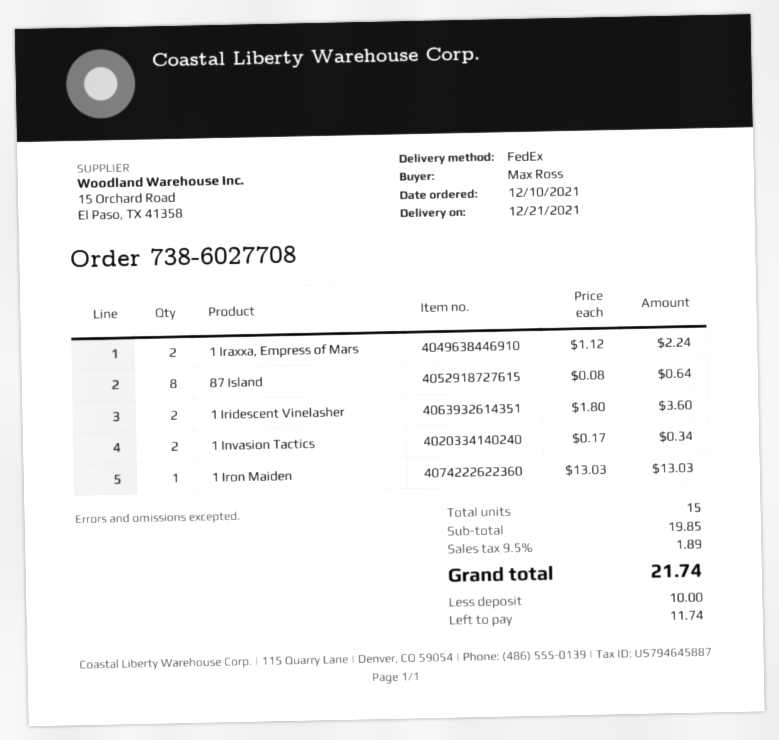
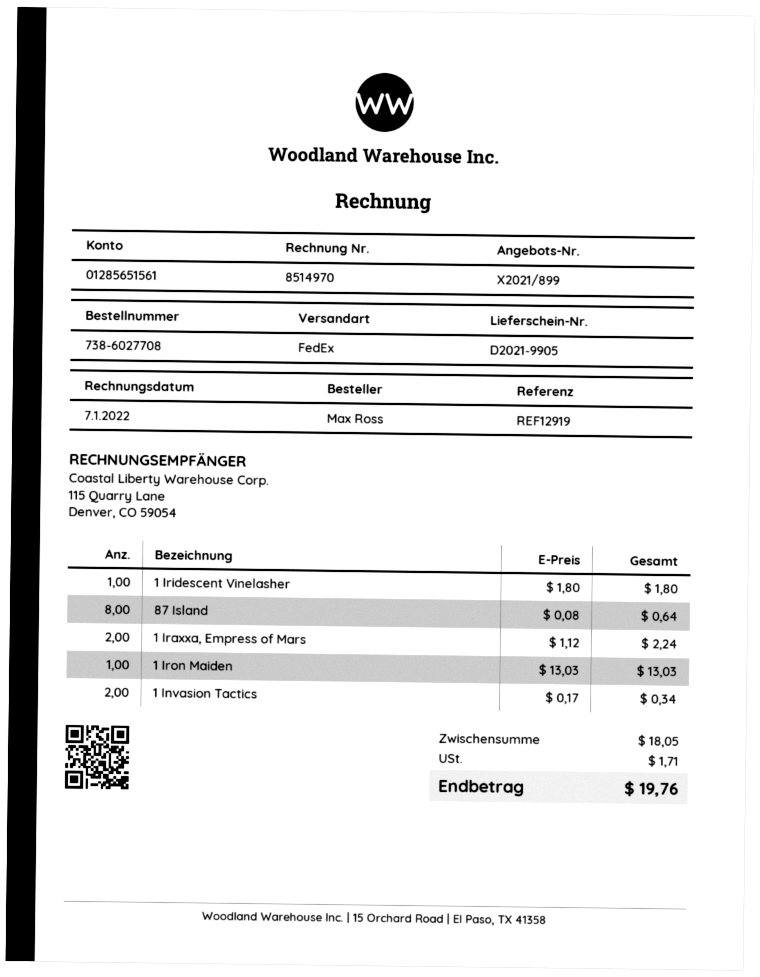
1 Iridescent Vinelasher: 2 x 1.80 = 3.60 -> 1 x 1.80 = 1.80
subtotal: 19.85 -> 18.05
tax: 1.89 -> 1.71
total: 21.74 -> 19.76

